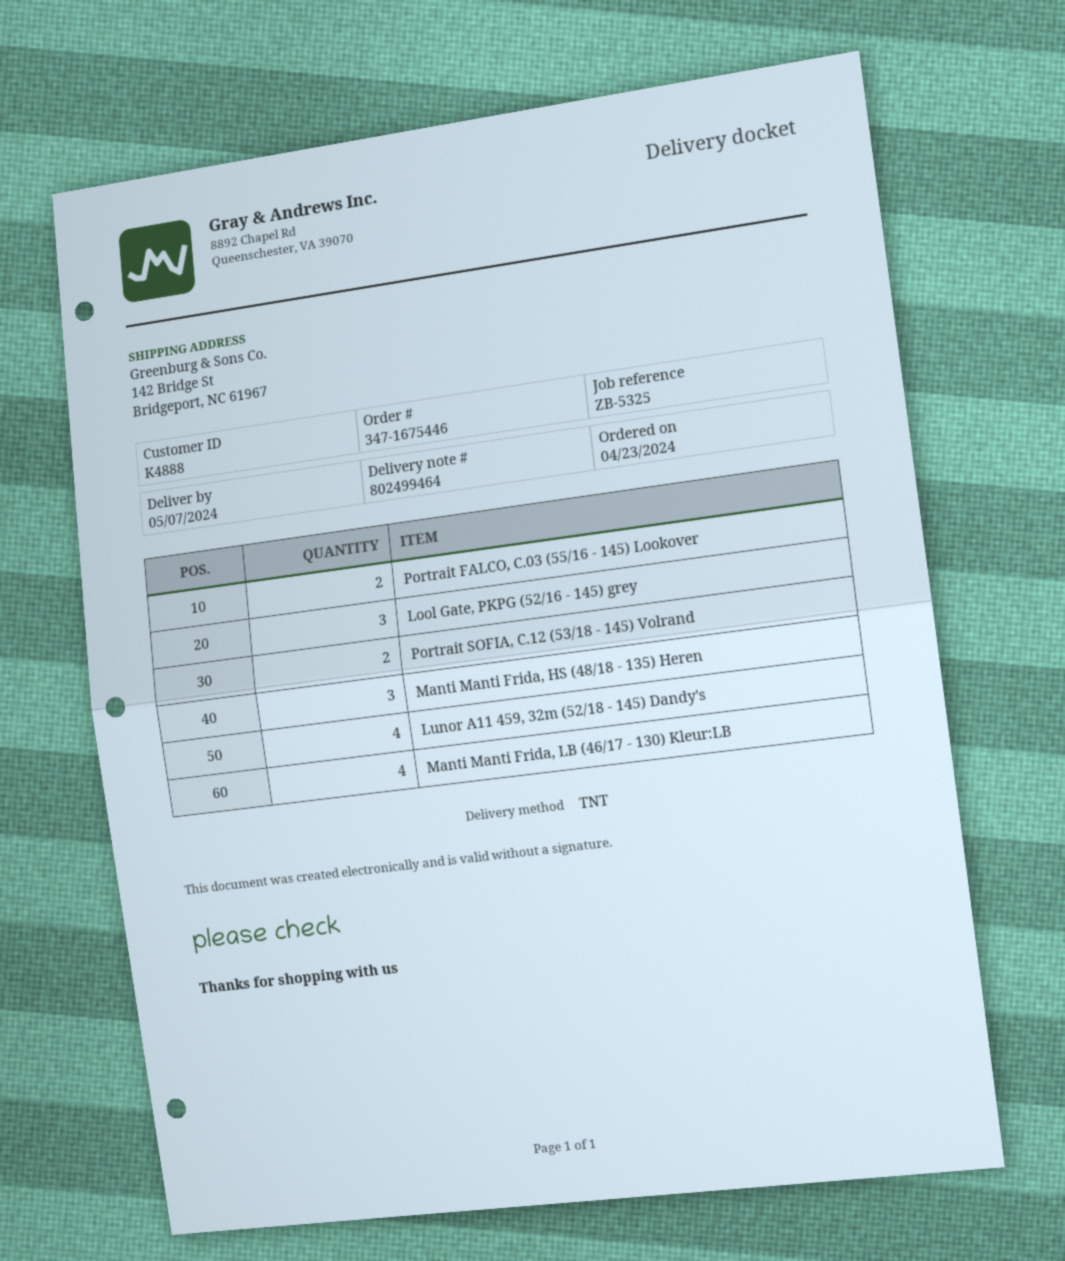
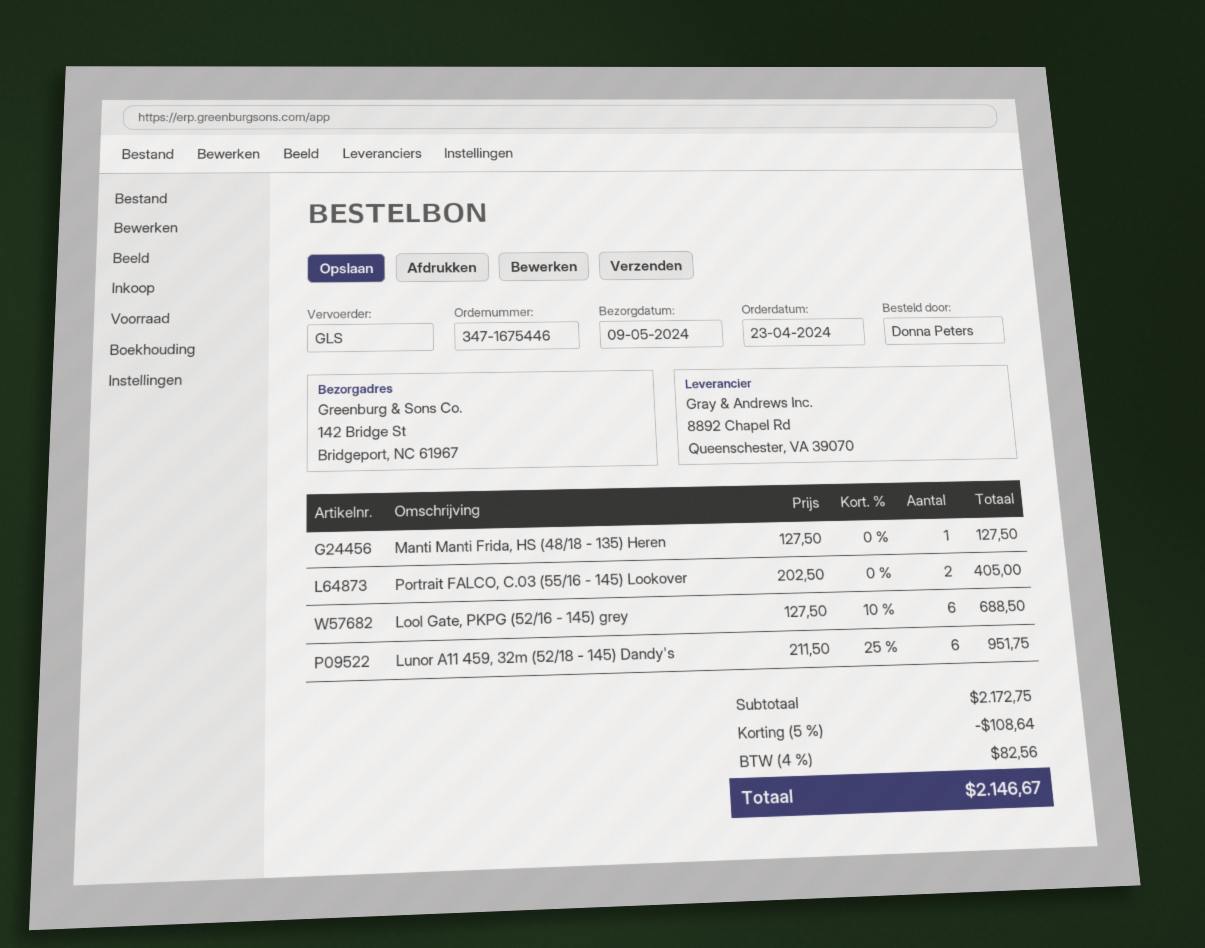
delivery date: 2024-05-07 -> 2024-05-09
shipping method: TNT -> GLS
Lool Gate, PKPG (52/16 - 145) grey: 3 -> 6
Portrait SOFIA, C.12 (53/18 - 145) Volrand: 2 -> none
Manti Manti Frida, HS (48/18 - 135) Heren: 3 -> 1
Lunor A11 459, 32m (52/18 - 145) Dandy's: 4 -> 6
Manti Manti Frida, LB (46/17 - 130) Kleur:LB: 4 -> none

